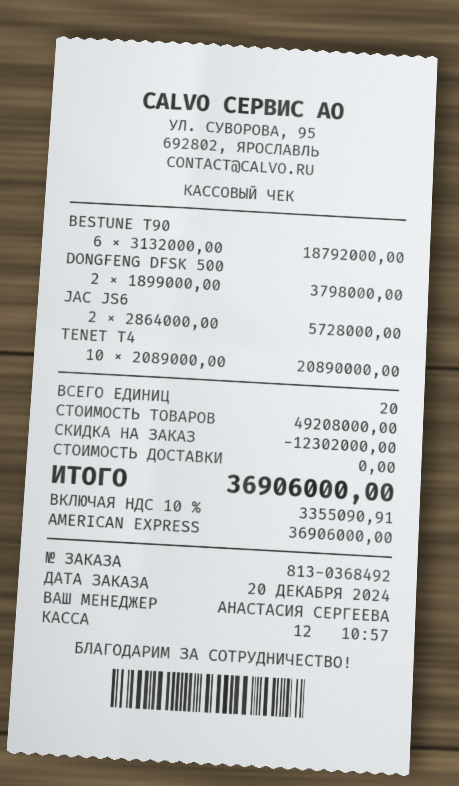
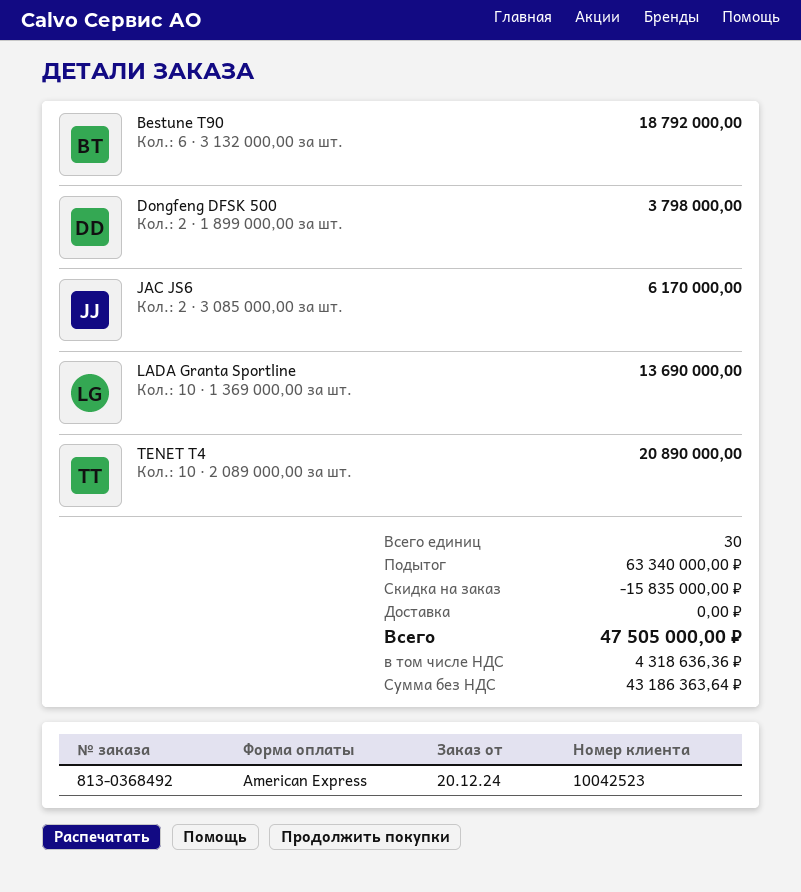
JAC JS6: 2 x 2864000.00 = 5728000.00 -> 2 x 3085000.00 = 6170000.00
LADA Granta Sportline: none -> 10 x 1369000.00 = 13690000.00
total quantity: 20 -> 30
subtotal: 49208000.00 -> 63340000.00
discount: 12302000.00 -> 15835000.00
tax: 3355090.91 -> 4318636.36
total: 36906000.00 -> 47505000.00

